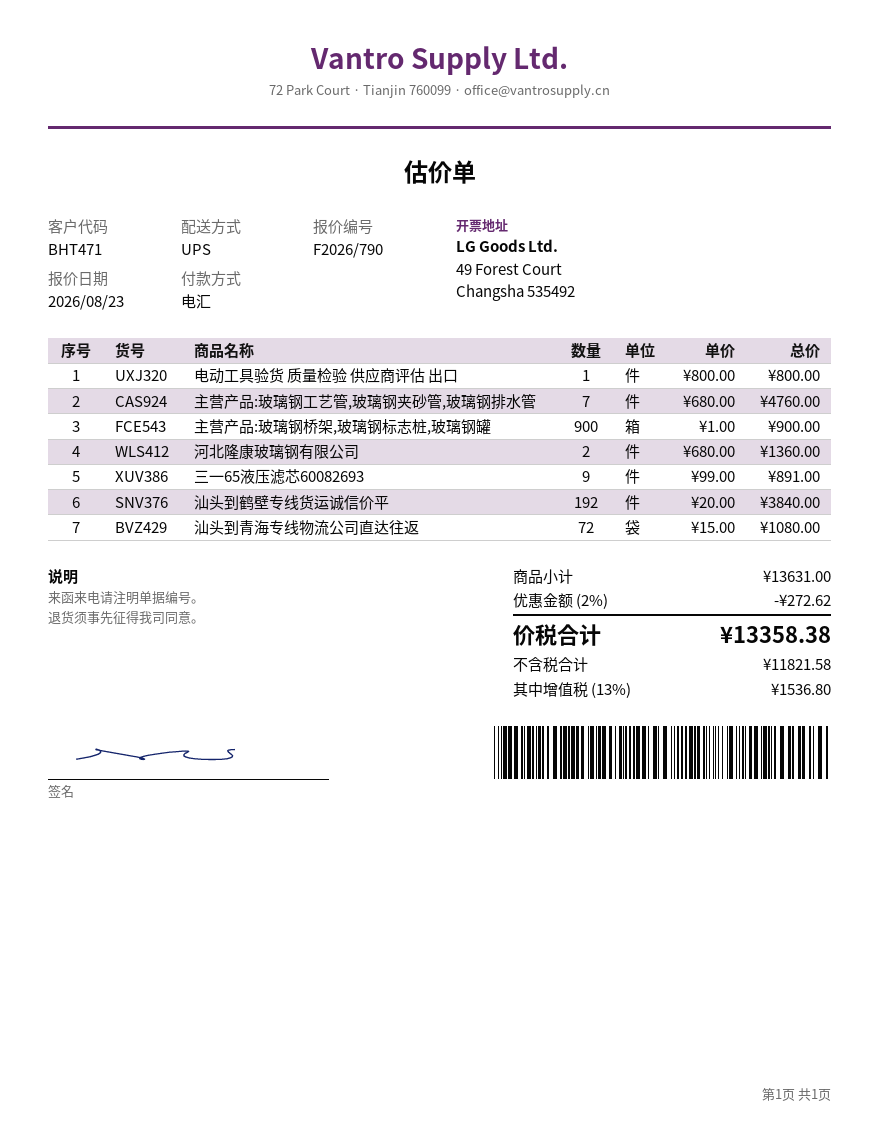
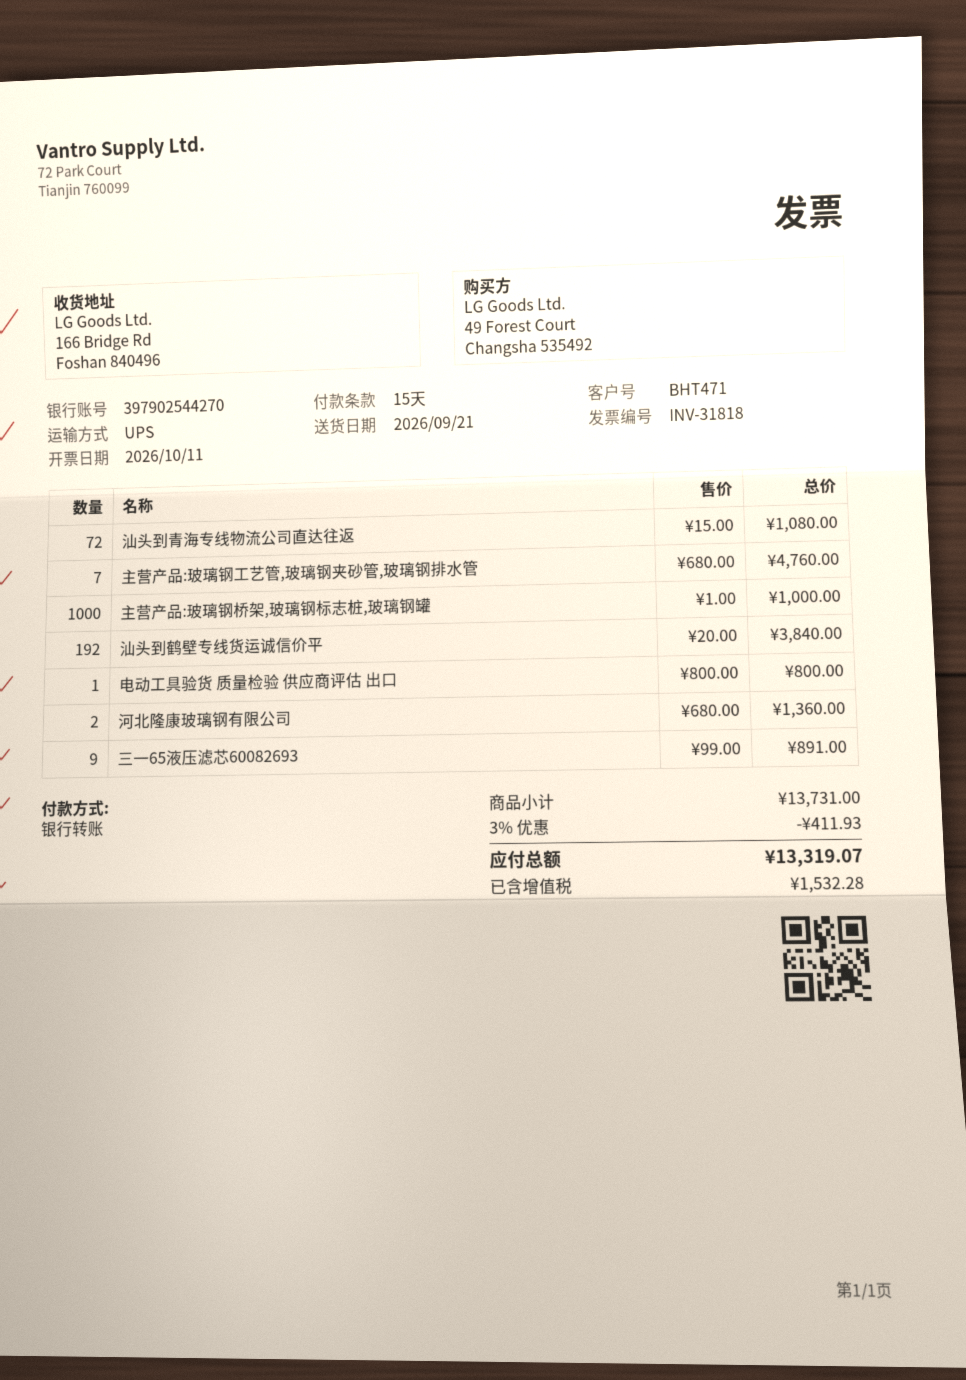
主营产品:玻璃钢桥架,玻璃钢标志桩,玻璃钢罐: 900 x 1.00 = 900.00 -> 1000 x 1.00 = 1000.00
subtotal: 13631.00 -> 13731.00
discount: 2% = 272.62 -> 3% = 411.93
tax: 1536.80 -> 1532.28
total: 13358.38 -> 13319.07

